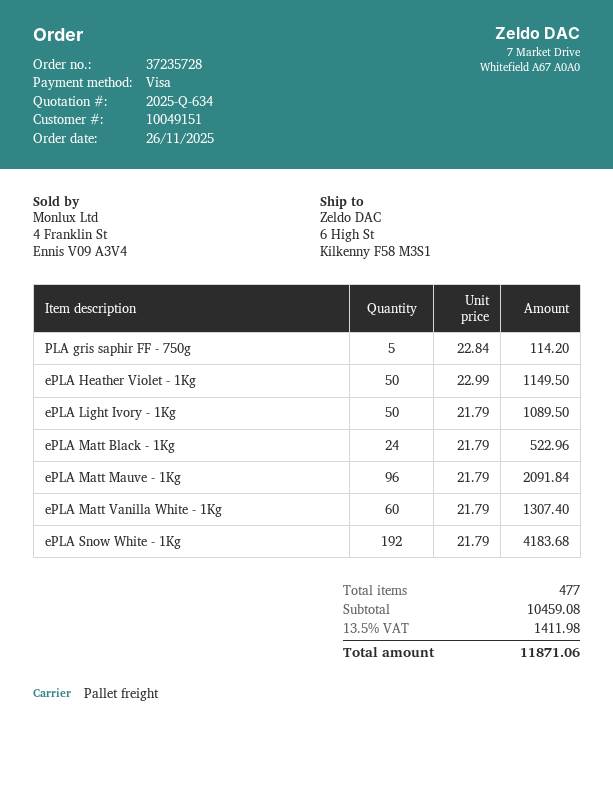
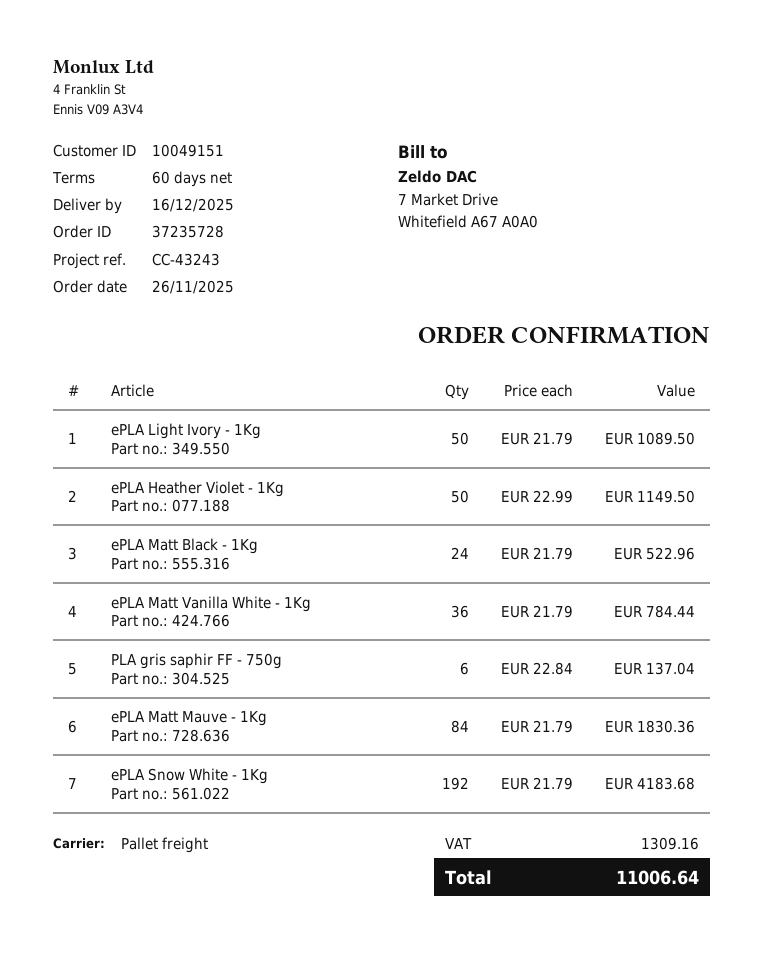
PLA gris saphir FF - 750g: 5 x 22.84 = 114.20 -> 6 x 22.84 = 137.04
ePLA Matt Mauve - 1Kg: 96 x 21.79 = 2091.84 -> 84 x 21.79 = 1830.36
ePLA Matt Vanilla White - 1Kg: 60 x 21.79 = 1307.40 -> 36 x 21.79 = 784.44
tax: 1411.98 -> 1309.16
total: 11871.06 -> 11006.64

